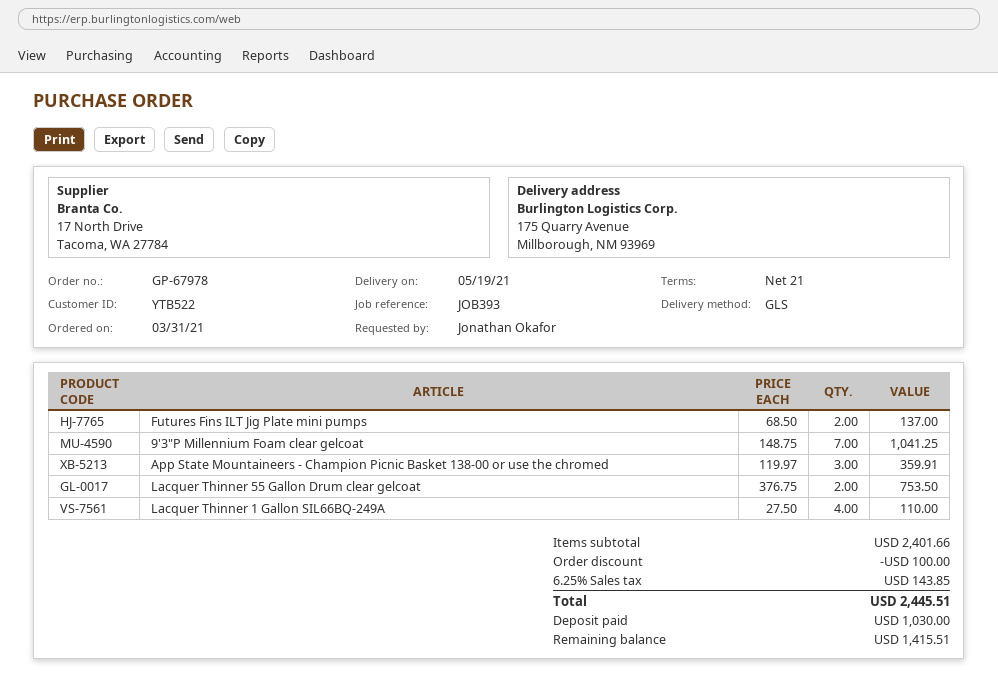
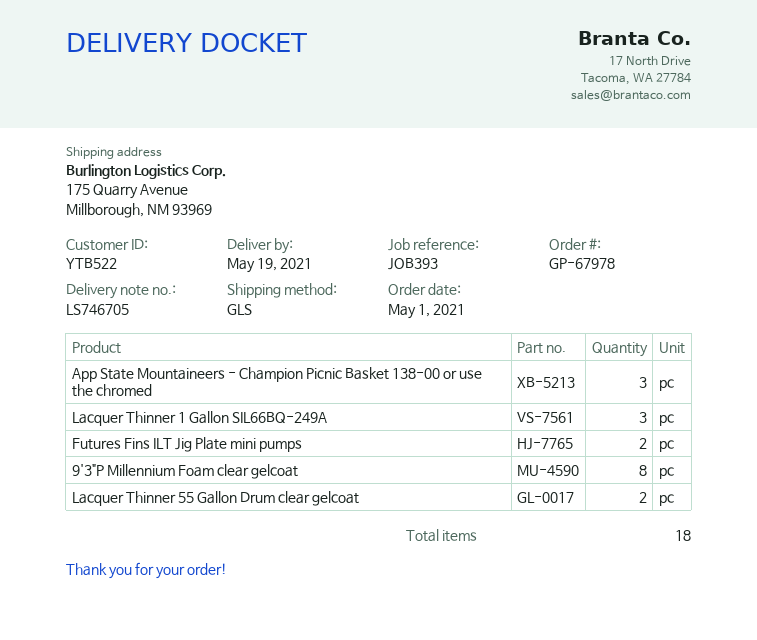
order date: 2021-03-31 -> 2021-05-01
9'3"P Millennium Foam clear gelcoat: 7 -> 8
Lacquer Thinner 1 Gallon SIL66BQ-249A: 4 -> 3

